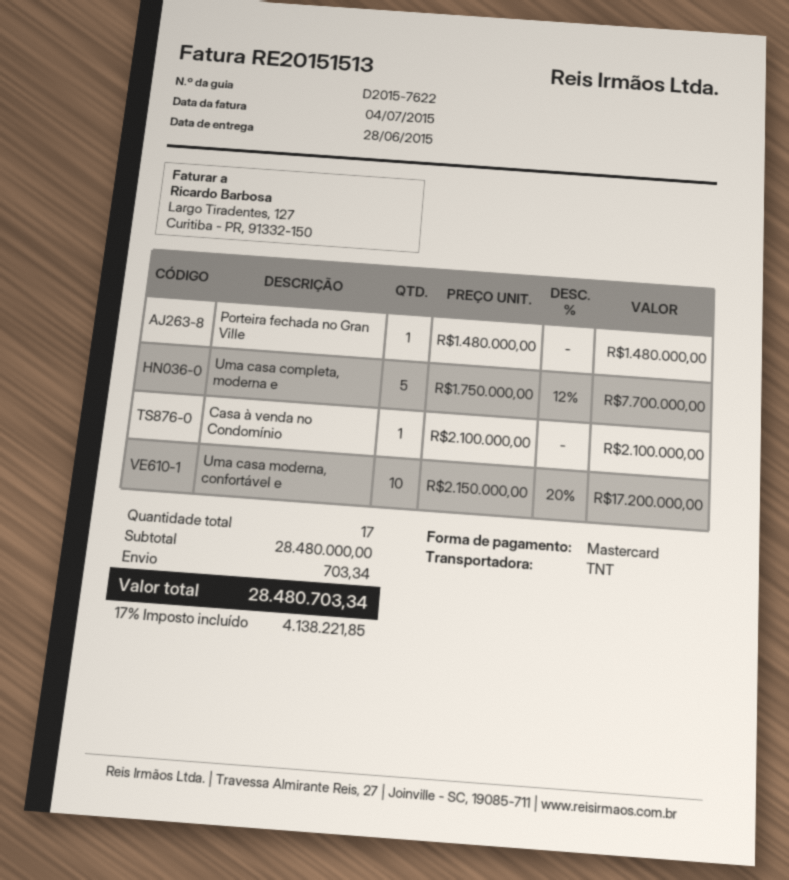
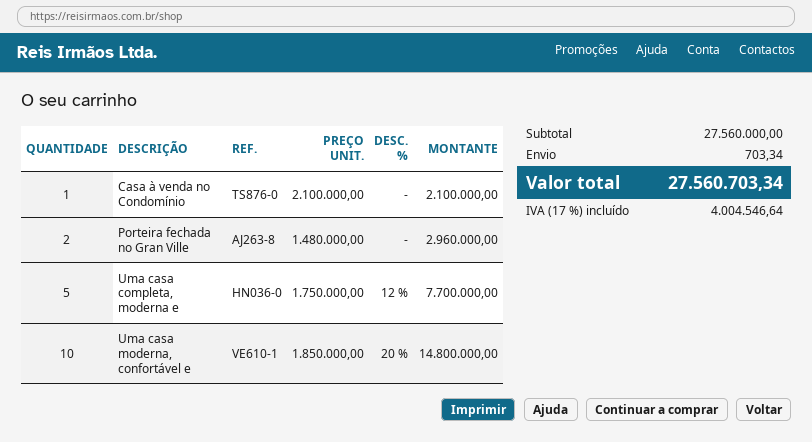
Porteira fechada no Gran Ville: 1 x 1480000.00 = 1480000.00 -> 2 x 1480000.00 = 2960000.00
Uma casa moderna, confortável e: 10 x 2150000.00 - 20% = 17200000.00 -> 10 x 1850000.00 - 20% = 14800000.00
subtotal: 28480000.00 -> 27560000.00
tax: 17% = 4138221.85 -> 17% = 4004546.64
total: 28480703.34 -> 27560703.34

